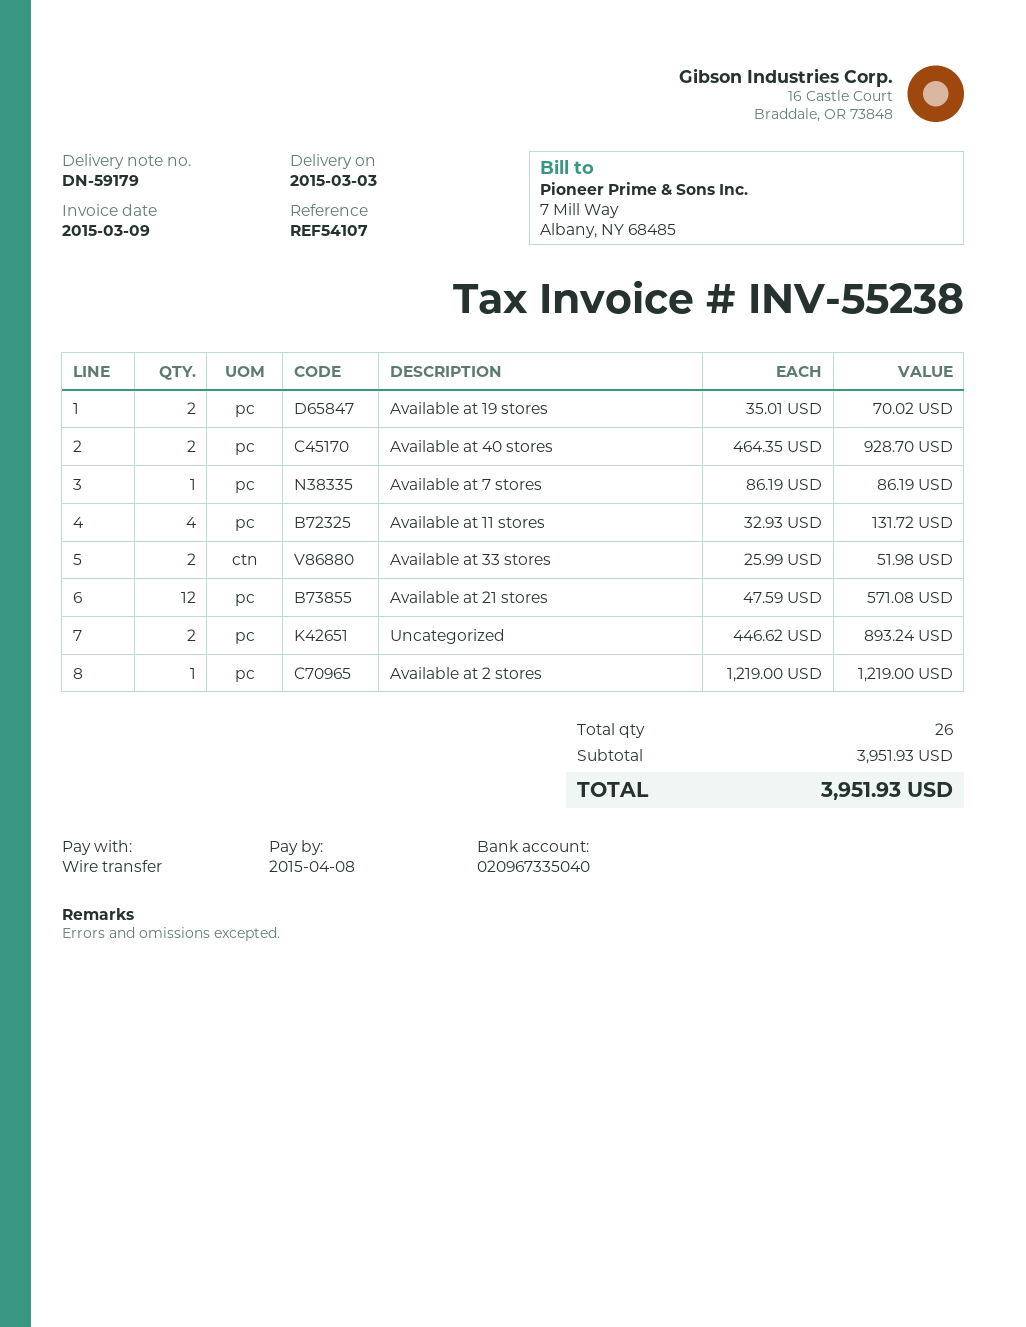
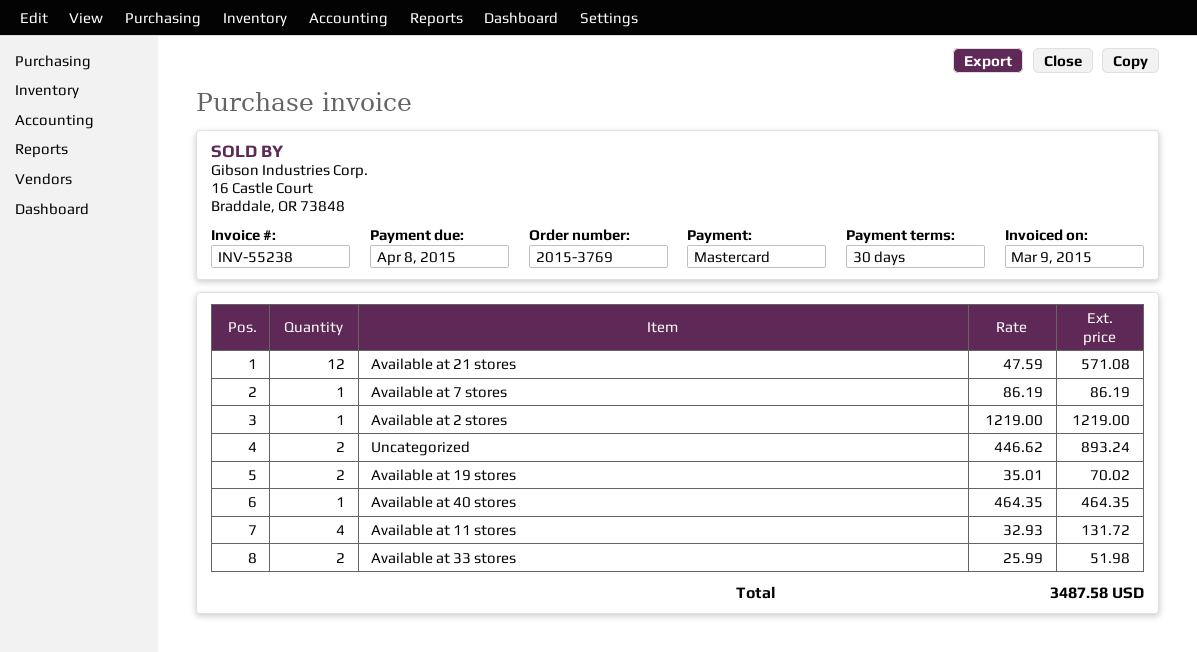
payment method: bank transfer -> Mastercard
Available at 40 stores: 2 x 464.35 = 928.70 -> 1 x 464.35 = 464.35
total: 3951.93 -> 3487.58

